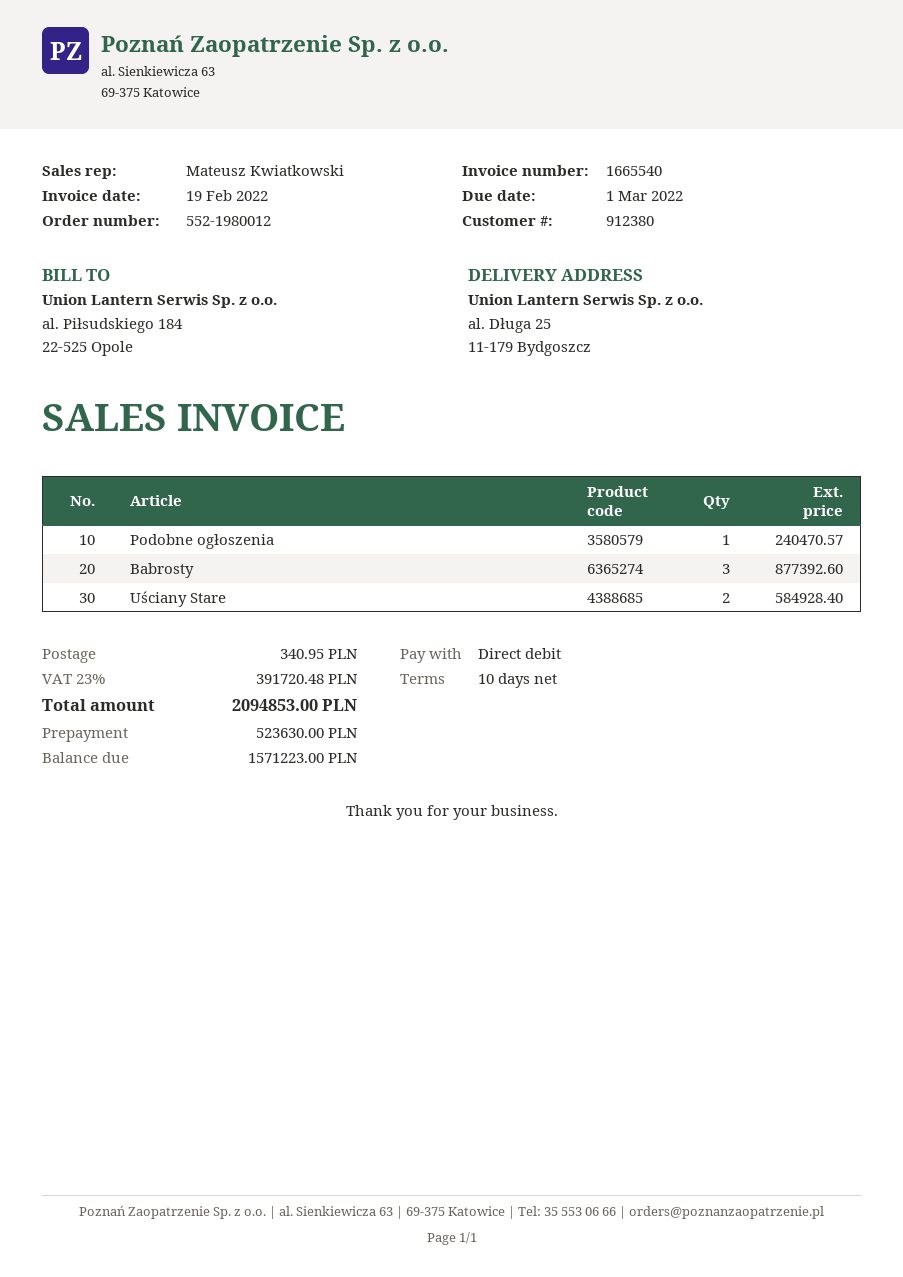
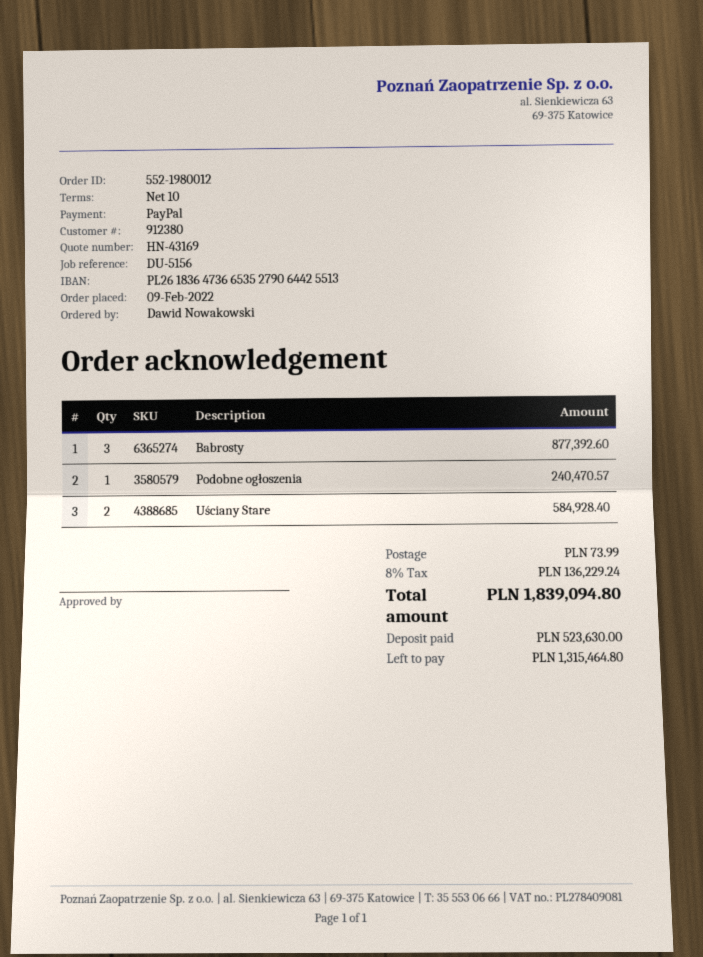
payment method: direct debit -> PayPal
shipping: 340.95 -> 73.99
tax: 23% = 391720.48 -> 8% = 136229.24
total: 2094853.00 -> 1839094.80
balance: 1571223.00 -> 1315464.80

